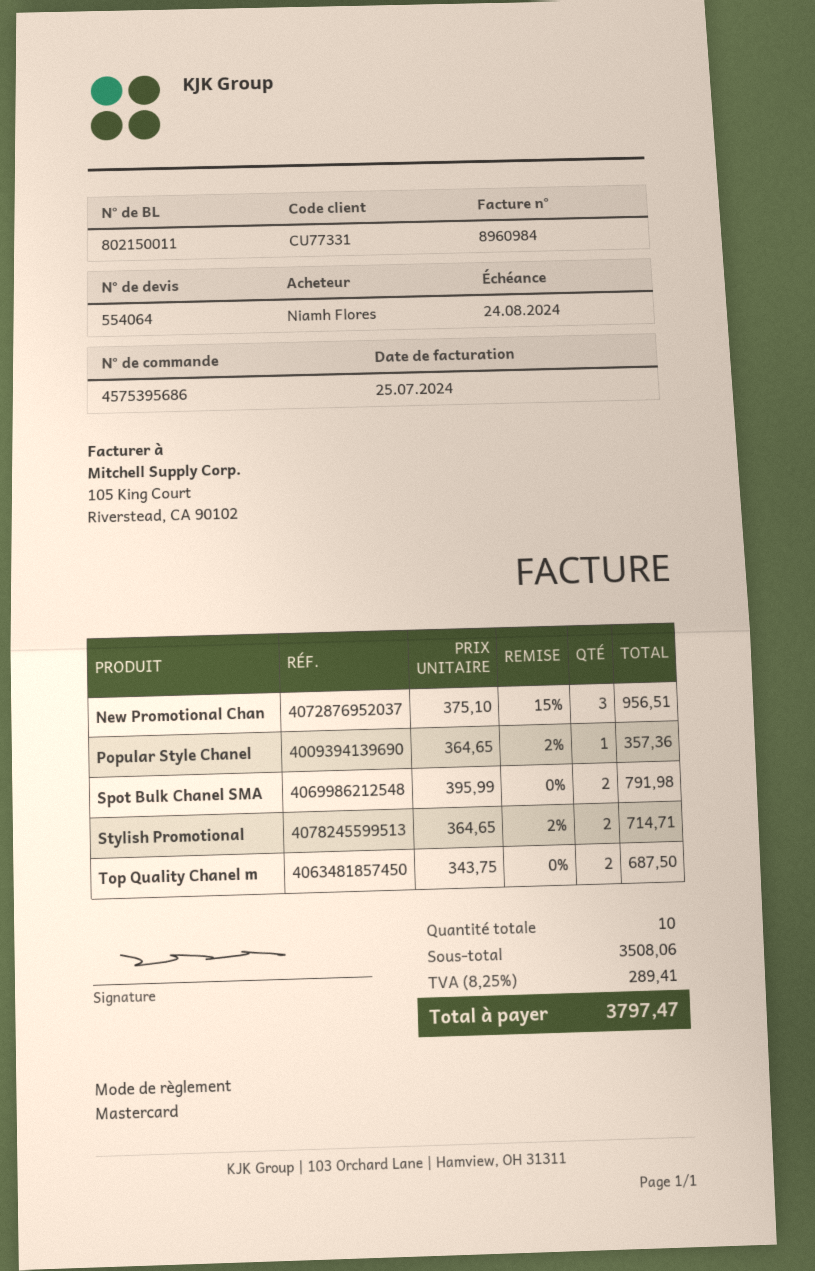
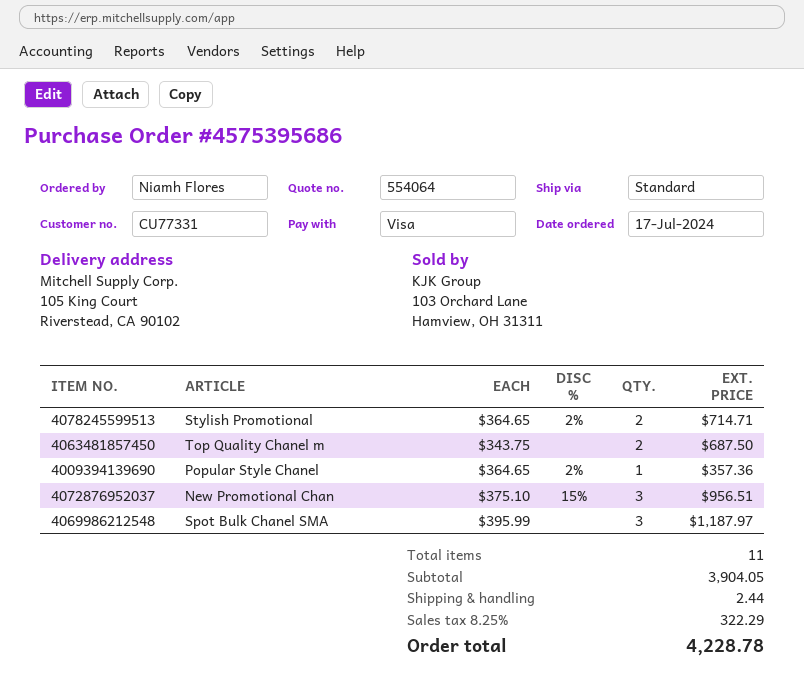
payment method: Mastercard -> Visa
Spot Bulk Chanel SMA: 2 x 395.99 = 791.98 -> 3 x 395.99 = 1187.97
total quantity: 10 -> 11
subtotal: 3508.06 -> 3904.05
shipping: none -> 2.44
tax: 8.25% = 289.41 -> 8.25% = 322.29
total: 3797.47 -> 4228.78

